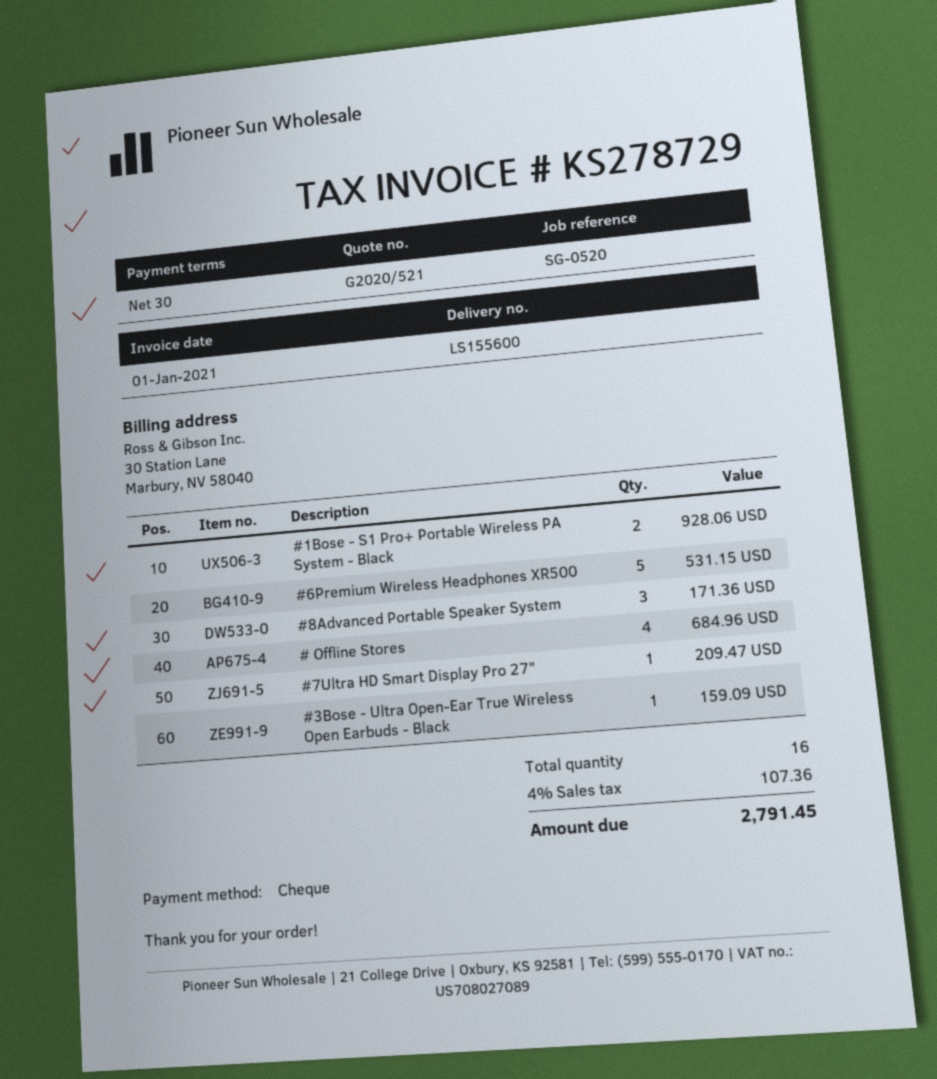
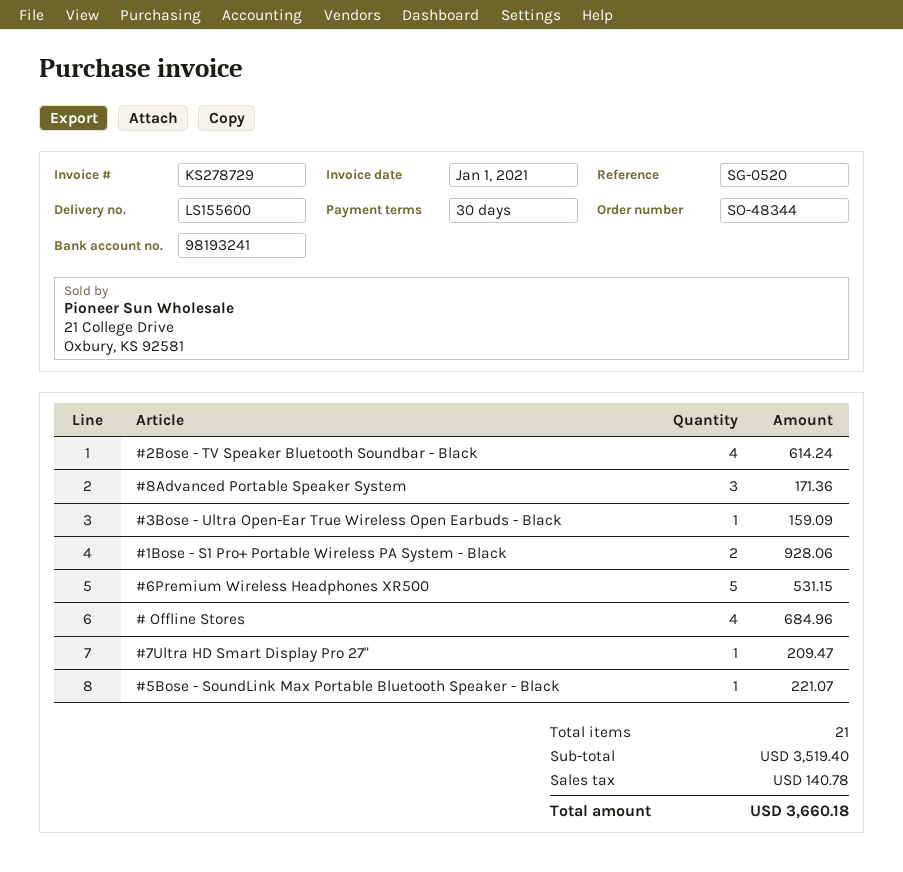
#2Bose - TV Speaker Bluetooth Soundbar - Black: none -> 4 for 614.24
#5Bose - SoundLink Max Portable Bluetooth Speaker - Black: none -> 1 for 221.07
total quantity: 16 -> 21
tax: 107.36 -> 140.78
total: 2791.45 -> 3660.18

